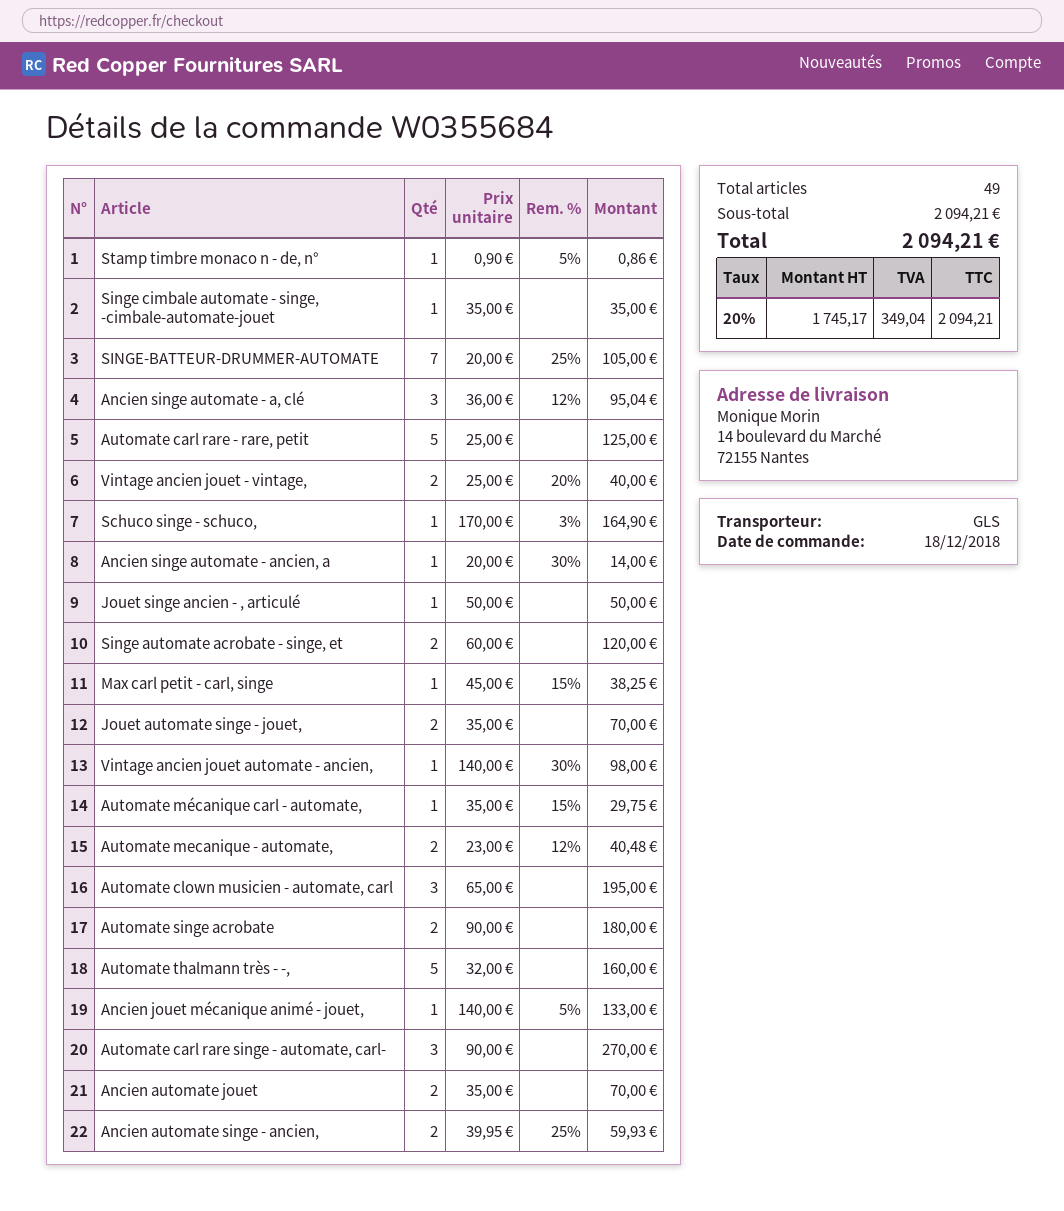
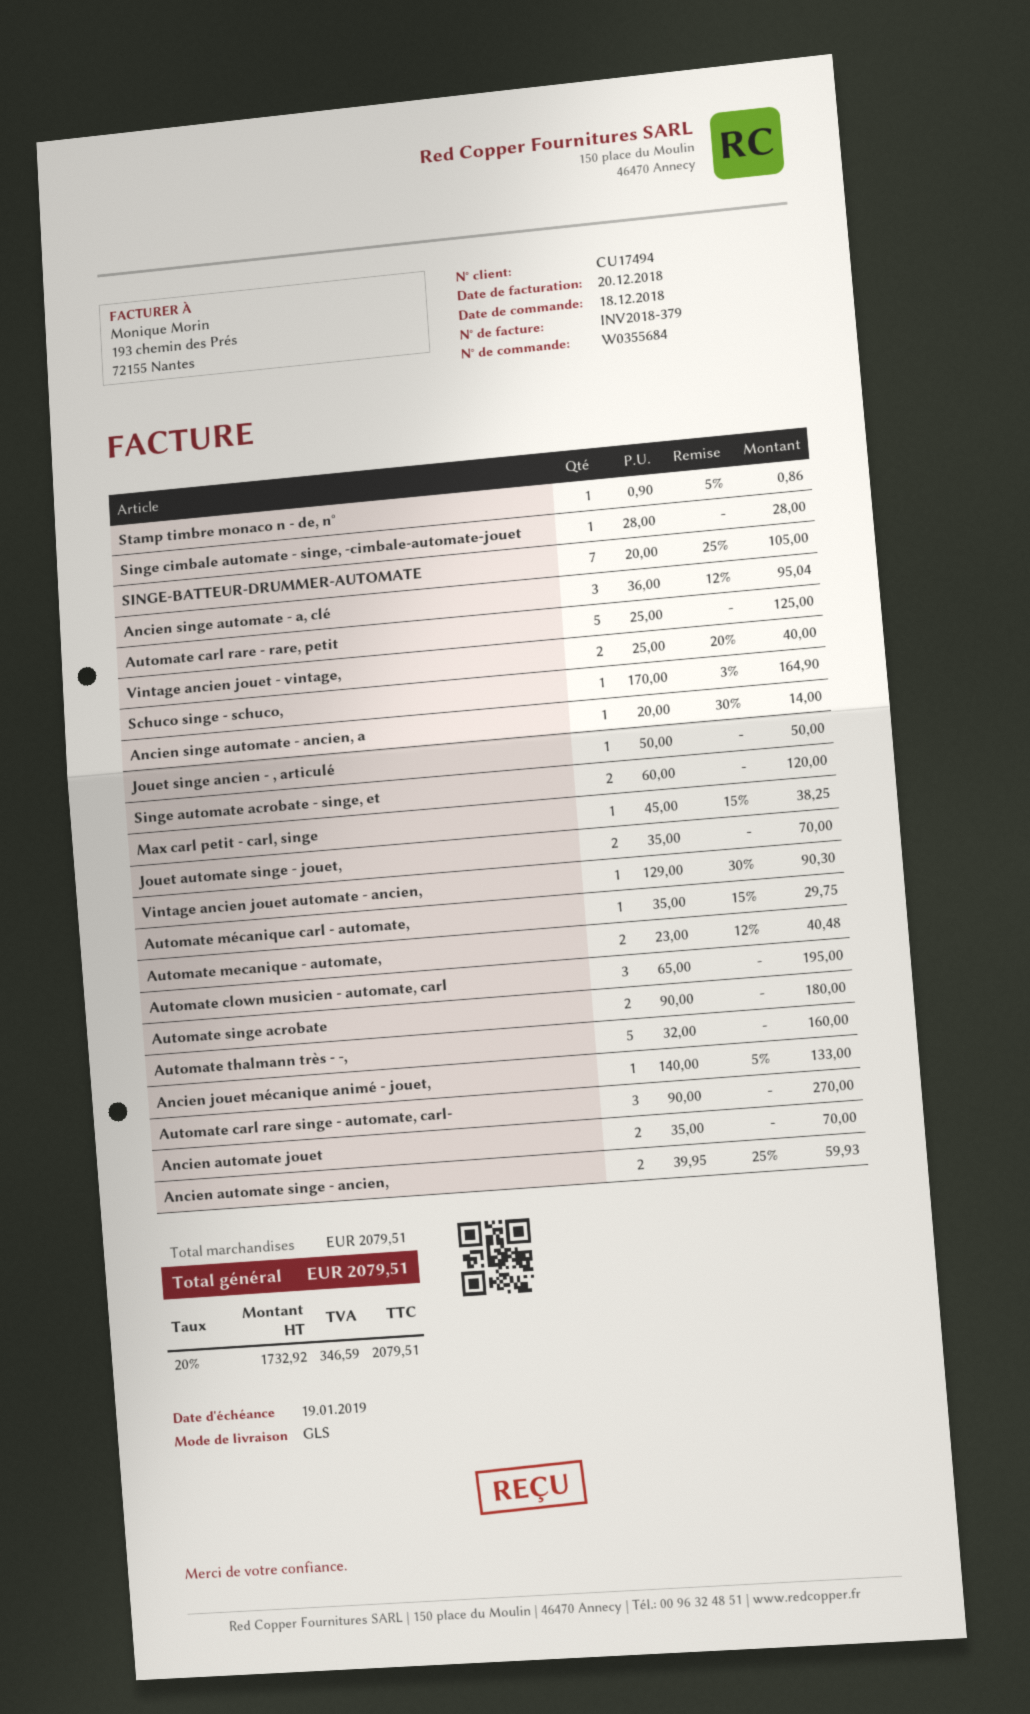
Singe cimbale automate - singe, -cimbale-automate-jouet: 1 x 35.00 = 35.00 -> 1 x 28.00 = 28.00
Vintage ancien jouet automate - ancien,: 1 x 140.00 - 30% = 98.00 -> 1 x 129.00 - 30% = 90.30
subtotal: 2094.21 -> 2079.51
net: 1745.17 -> 1732.92
tax: 20% = 349.04 -> 20% = 346.59
total: 2094.21 -> 2079.51

